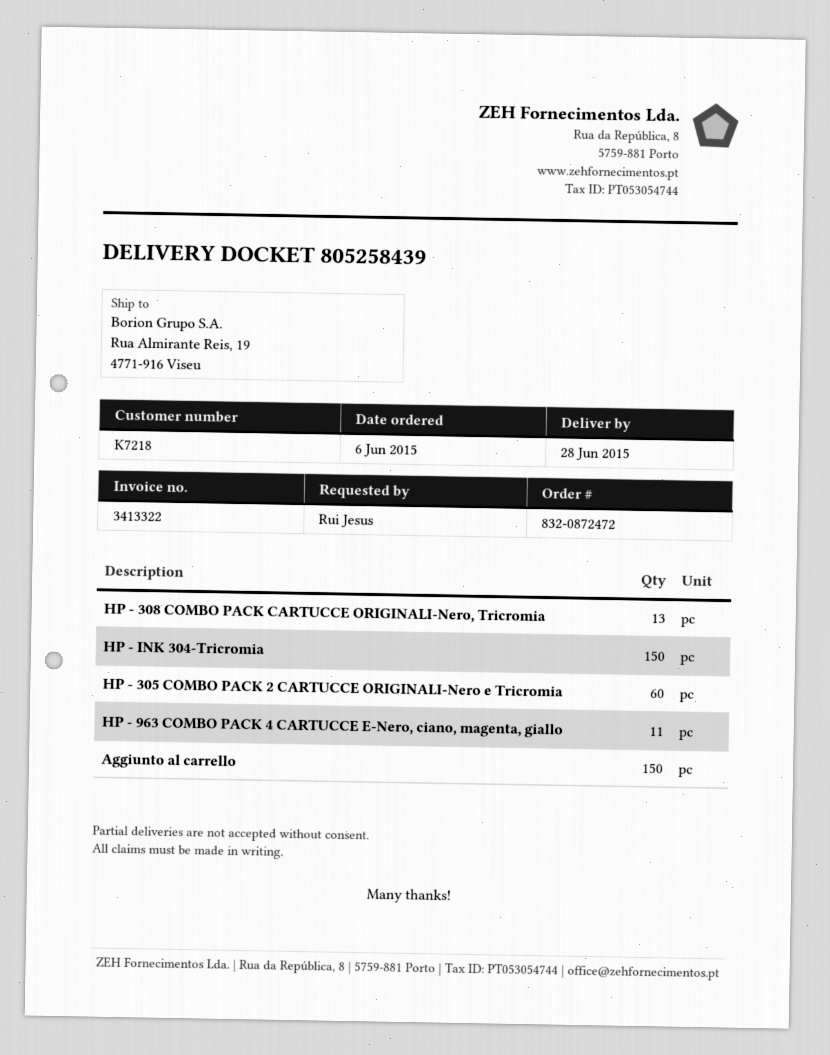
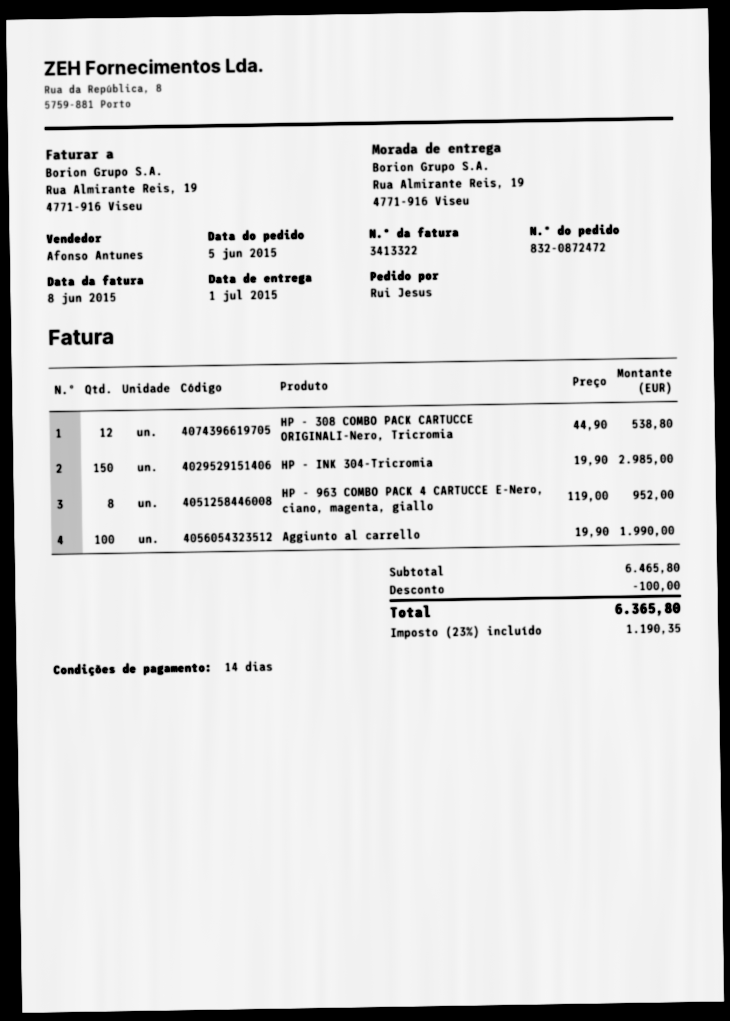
order date: 2015-06-06 -> 2015-06-05
delivery date: 2015-06-28 -> 2015-07-01
HP - 308 COMBO PACK CARTUCCE ORIGINALI-Nero, Tricromia: 13 -> 12
HP - 305 COMBO PACK 2 CARTUCCE ORIGINALI-Nero e Tricromia: 60 -> none
HP - 963 COMBO PACK 4 CARTUCCE E-Nero, ciano, magenta, giallo: 11 -> 8
Aggiunto al carrello: 150 -> 100

